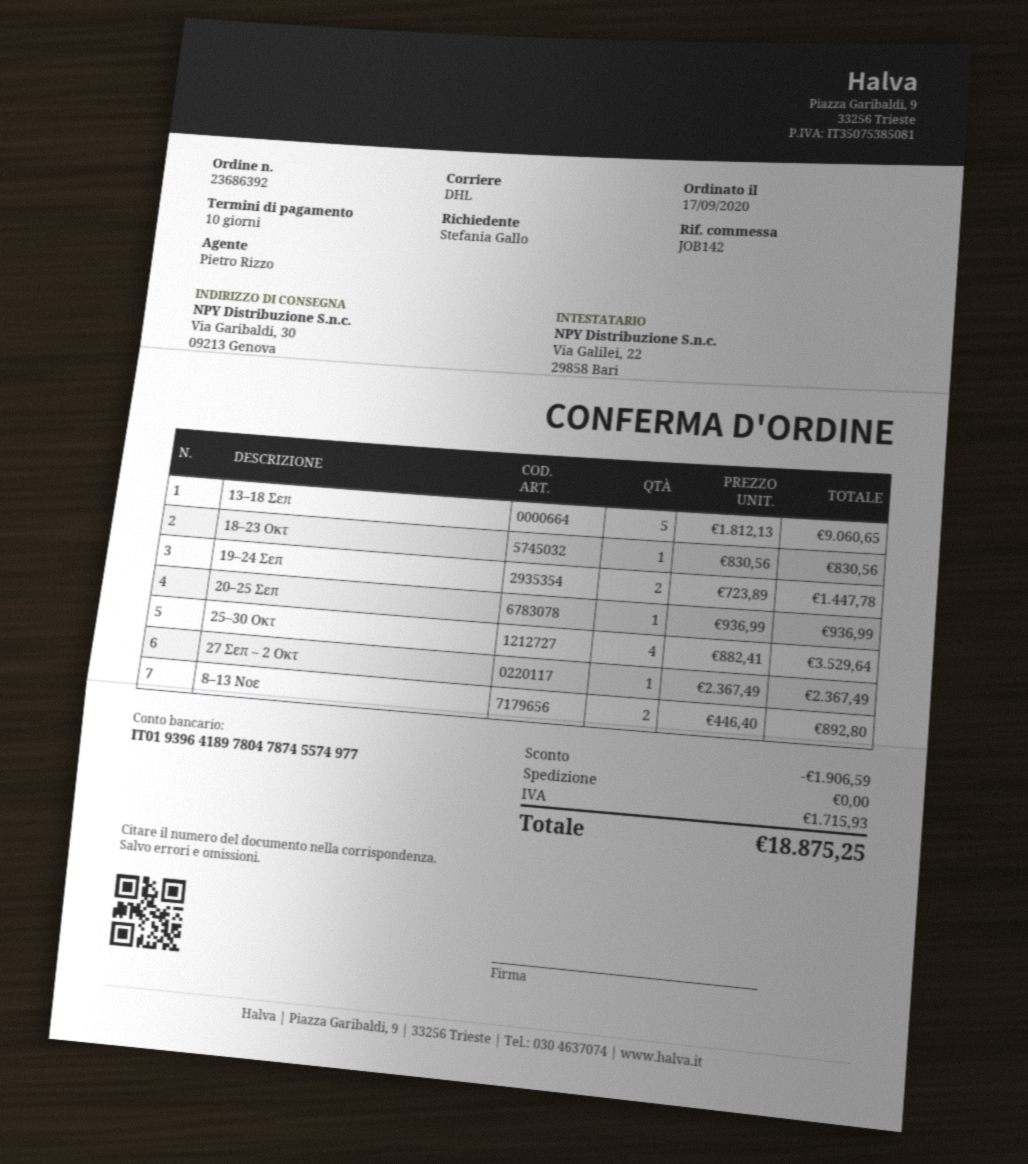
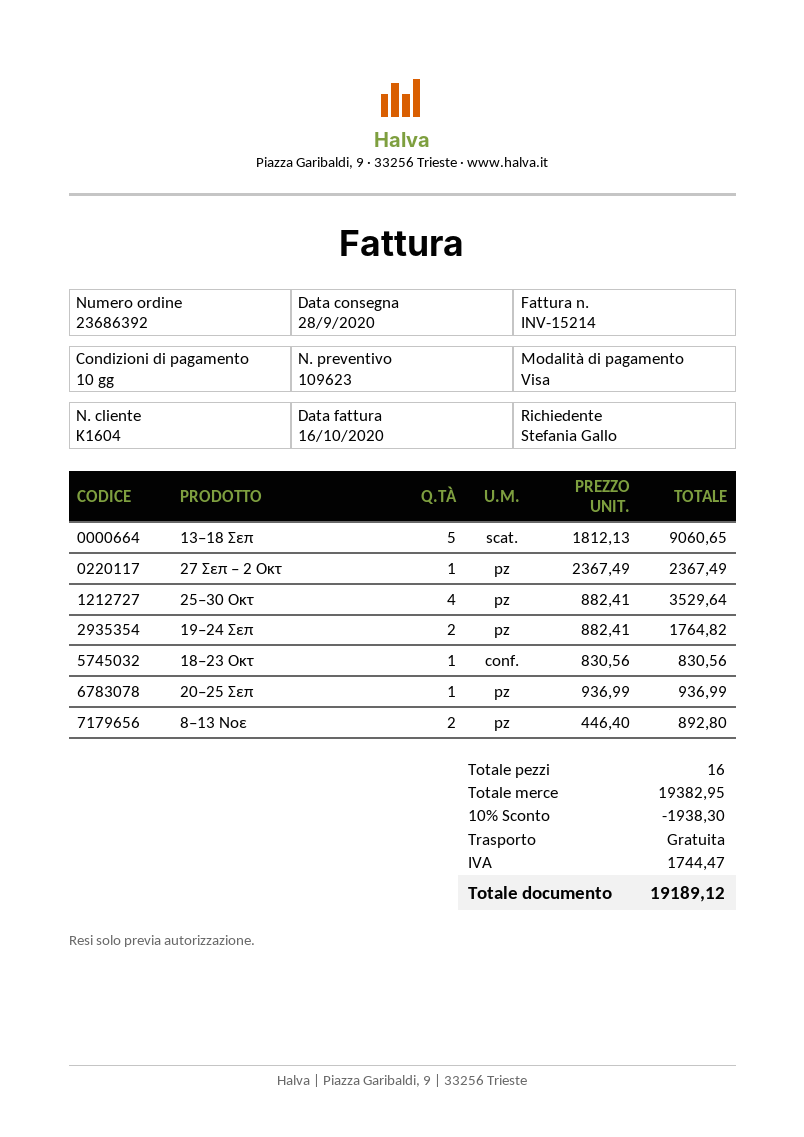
19–24 Σεπ: 2 x 723.89 = 1447.78 -> 2 x 882.41 = 1764.82
discount: 1906.59 -> 1938.30
tax: 1715.93 -> 1744.47
total: 18875.25 -> 19189.12

